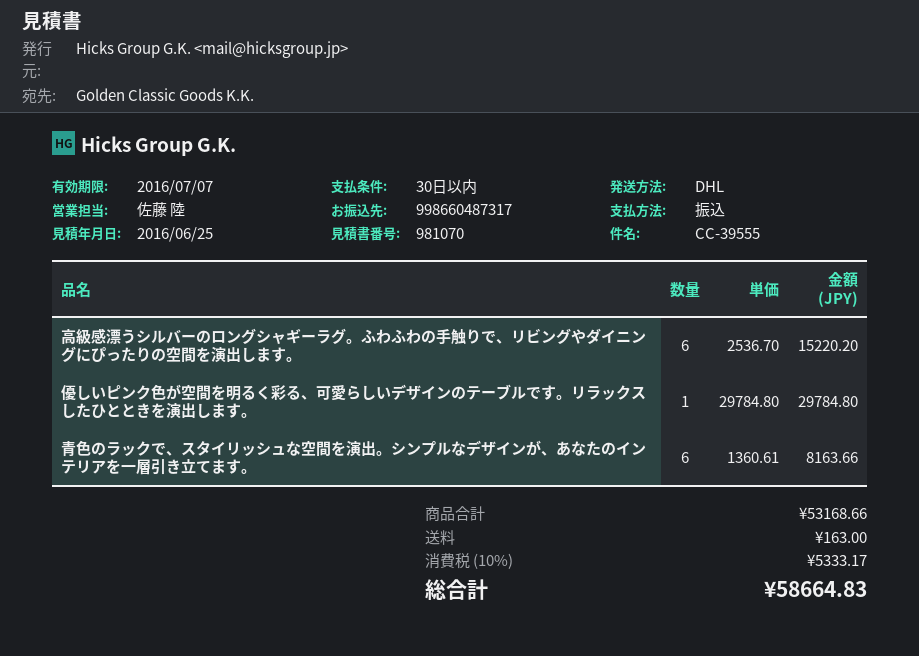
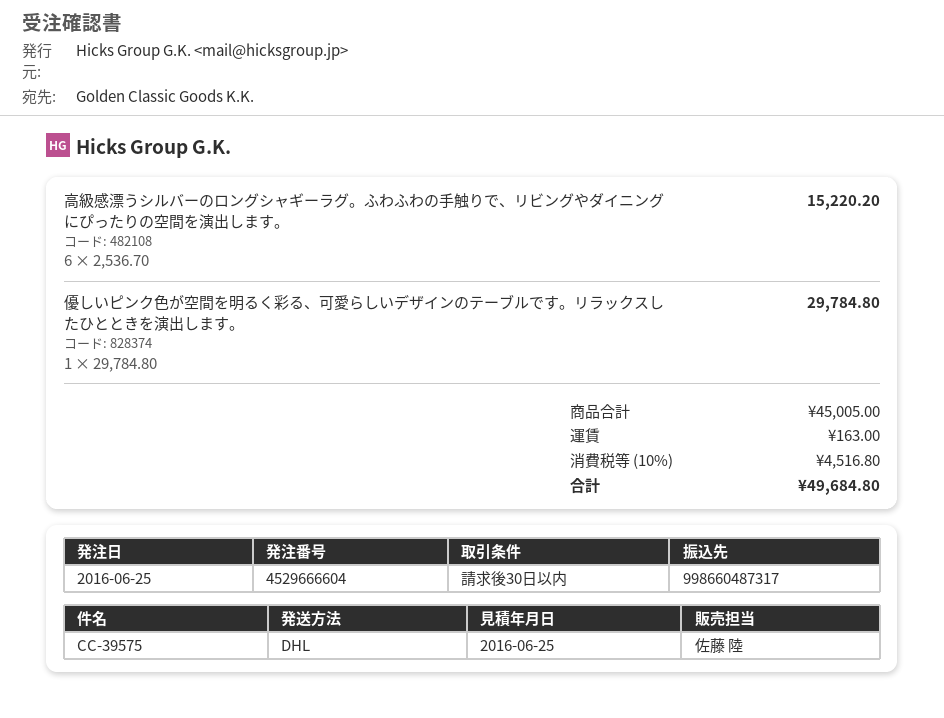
reference: CC-39555 -> CC-39575
青色のラックで、スタイリッシュな空間を演出。シンプルなデザインが、あなたのインテリアを一層引き立てます。: 6 x 1360.61 = 8163.66 -> none
subtotal: 53168.66 -> 45005.00
tax: 10% = 5333.17 -> 10% = 4516.80
total: 58664.83 -> 49684.80

